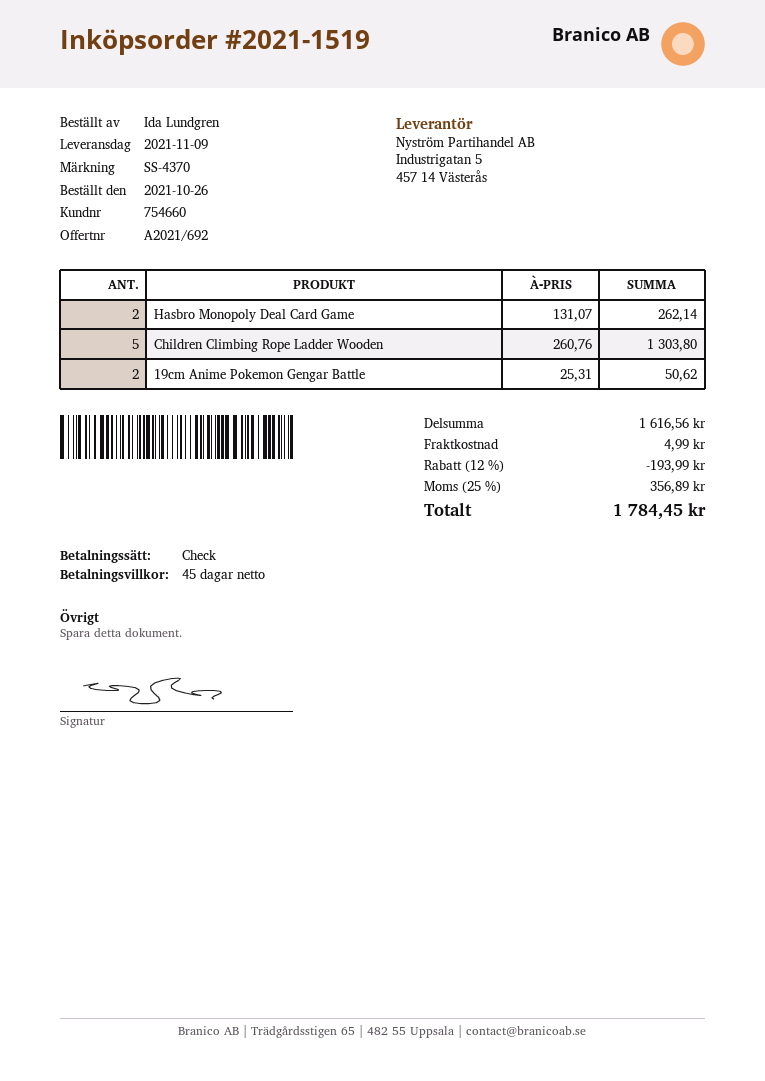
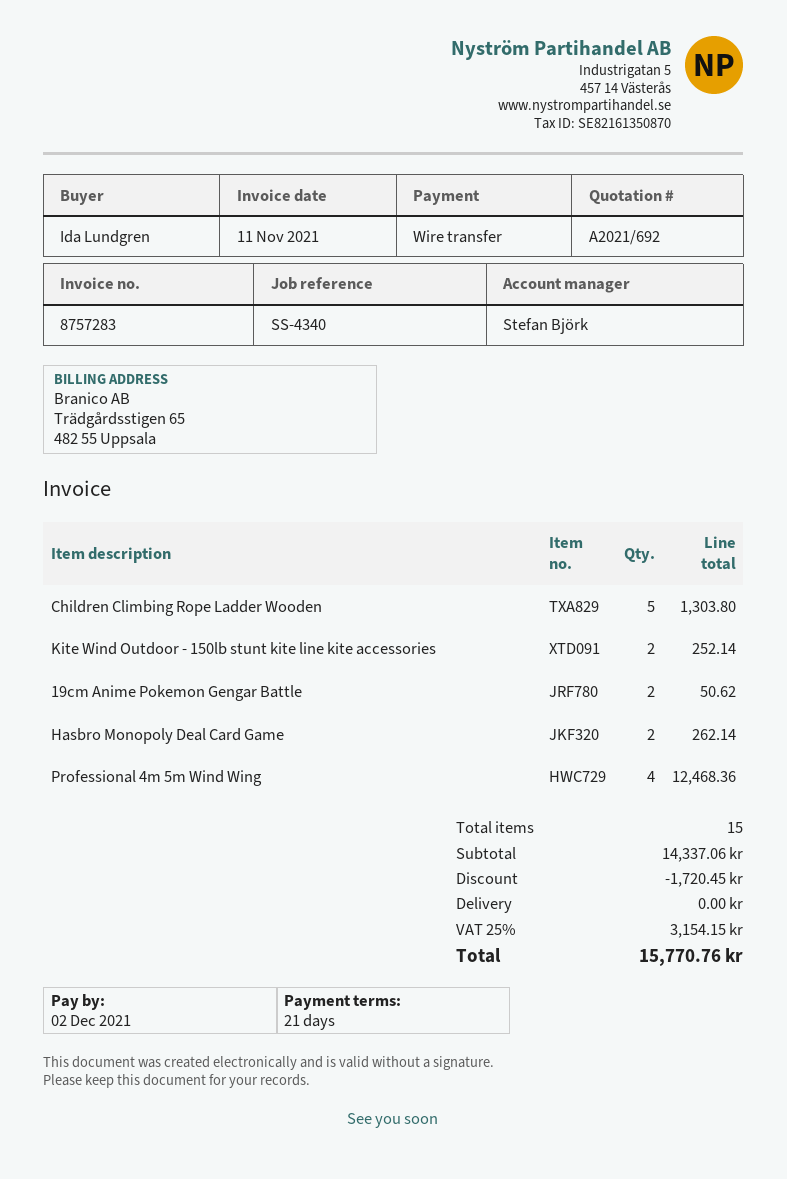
payment terms: 45 days -> 21 days
reference: SS-4370 -> SS-4340
payment method: cheque -> bank transfer
Kite Wind Outdoor - 150lb stunt kite line kite accessories: none -> 2 for 252.14
Professional 4m 5m Wind Wing: none -> 4 for 12468.36
subtotal: 1616.56 -> 14337.06
discount: 193.99 -> 1720.45
shipping: 4.99 -> 0.00
tax: 25% = 356.89 -> 25% = 3154.15
total: 1784.45 -> 15770.76

